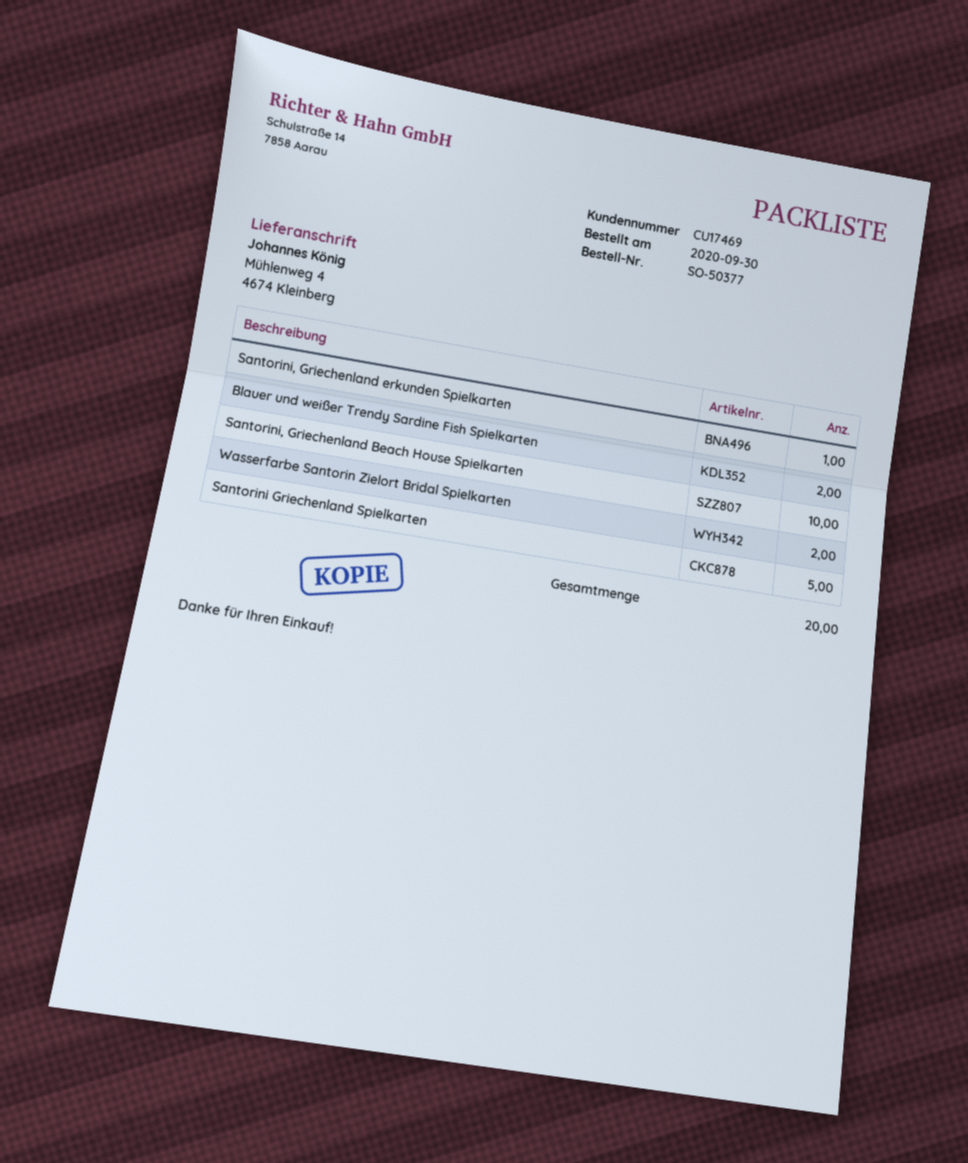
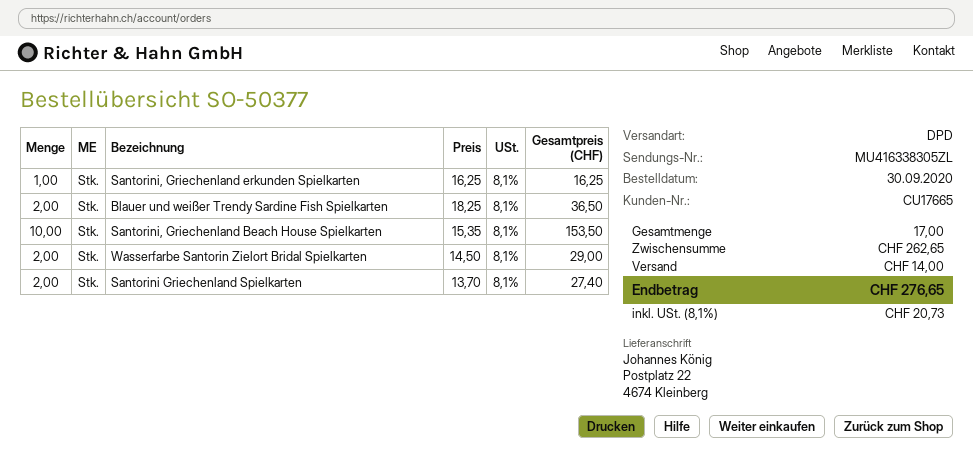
customer number: CU17469 -> CU17665
ship to: Mühlenweg 4, 4674 Kleinberg -> Postplatz 22, 4674 Kleinberg
Santorini Griechenland Spielkarten: 5 -> 2
total quantity: 20 -> 17

